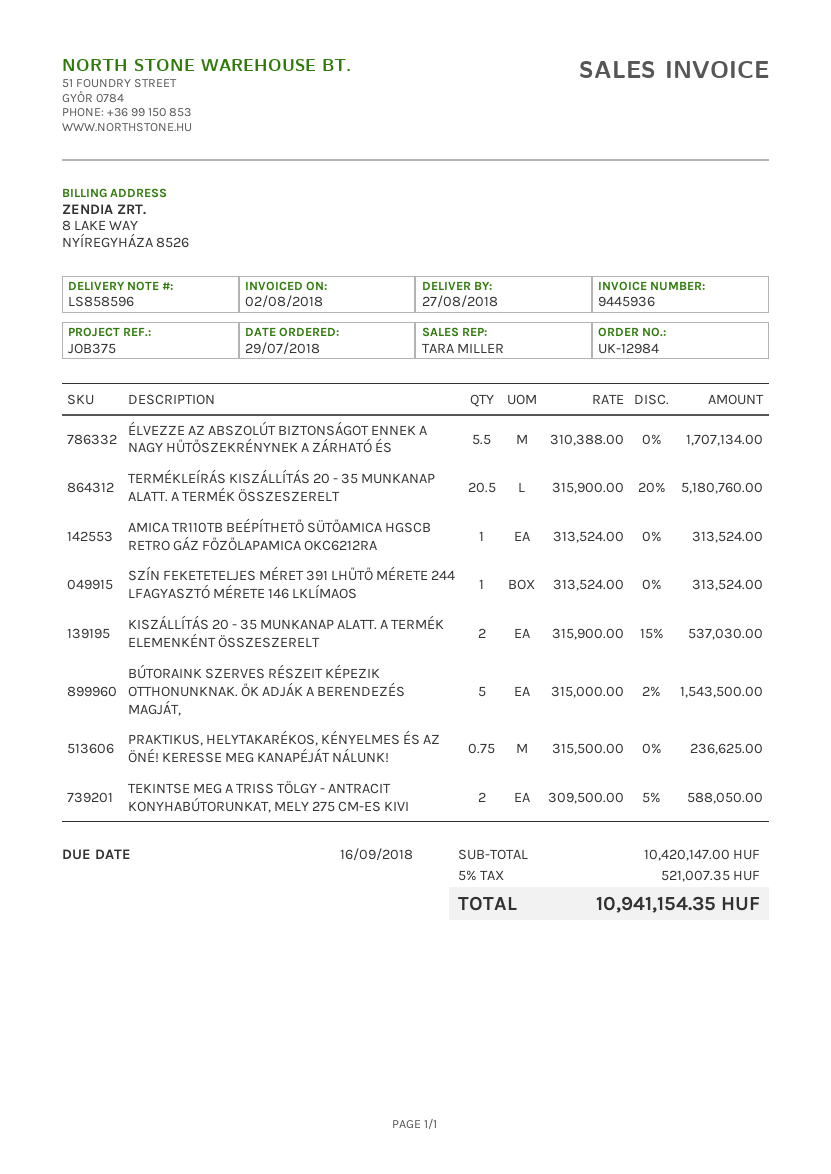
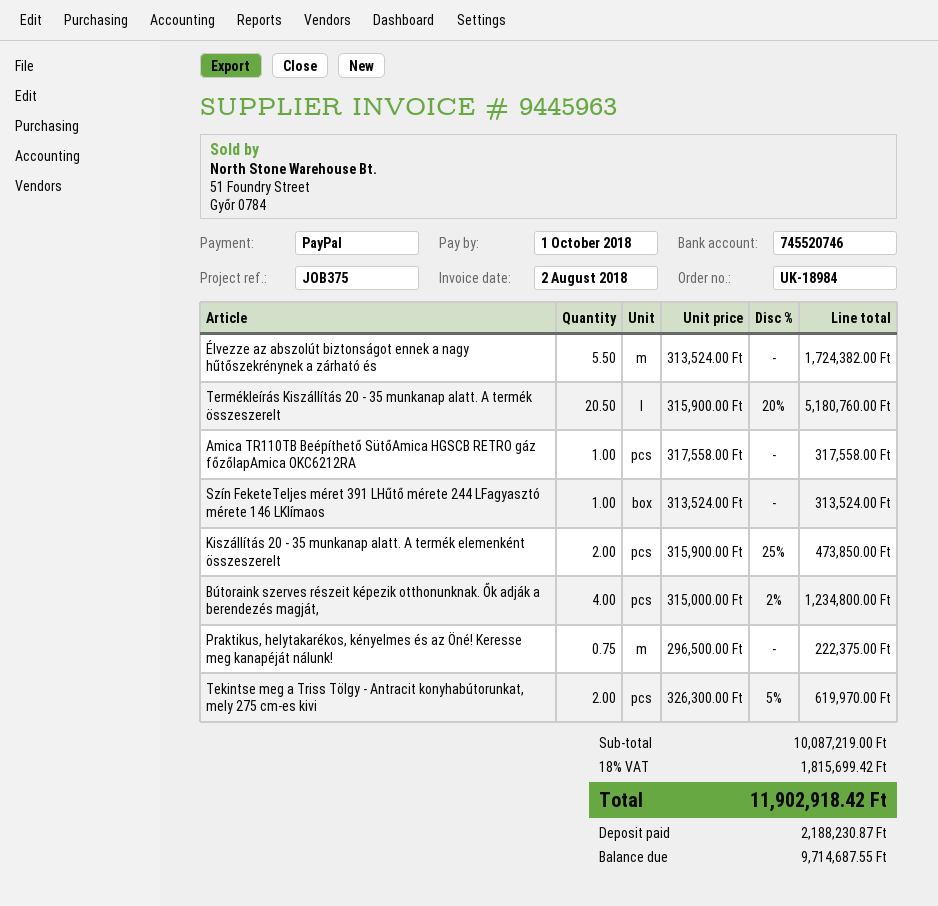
order number: UK-12984 -> UK-18984
invoice number: 9445936 -> 9445963
due date: 2018-09-16 -> 2018-10-01
ÉLVEZZE AZ ABSZOLÚT BIZTONSÁGOT ENNEK A NAGY HŰTŐSZEKRÉNYNEK A ZÁRHATÓ ÉS: 5.5 x 310388.00 = 1707134.00 -> 5.5 x 313524.00 = 1724382.00
AMICA TR110TB BEÉPÍTHETŐ SÜTŐAMICA HGSCB RETRO GÁZ FŐZŐLAPAMICA OKC6212RA: 1 x 313524.00 = 313524.00 -> 1 x 317558.00 = 317558.00
KISZÁLLÍTÁS 20 - 35 MUNKANAP ALATT. A TERMÉK ELEMENKÉNT ÖSSZESZERELT: 2 x 315900.00 - 15% = 537030.00 -> 2 x 315900.00 - 25% = 473850.00
BÚTORAINK SZERVES RÉSZEIT KÉPEZIK OTTHONUNKNAK. ŐK ADJÁK A BERENDEZÉS MAGJÁT,: 5 x 315000.00 - 2% = 1543500.00 -> 4 x 315000.00 - 2% = 1234800.00
PRAKTIKUS, HELYTAKARÉKOS, KÉNYELMES ÉS AZ ÖNÉ! KERESSE MEG KANAPÉJÁT NÁLUNK!: 0.75 x 315500.00 = 236625.00 -> 0.75 x 296500.00 = 222375.00
TEKINTSE MEG A TRISS TÖLGY - ANTRACIT KONYHABÚTORUNKAT, MELY 275 CM-ES KIVI: 2 x 309500.00 - 5% = 588050.00 -> 2 x 326300.00 - 5% = 619970.00
subtotal: 10420147.00 -> 10087219.00
tax: 5% = 521007.35 -> 18% = 1815699.42
total: 10941154.35 -> 11902918.42

